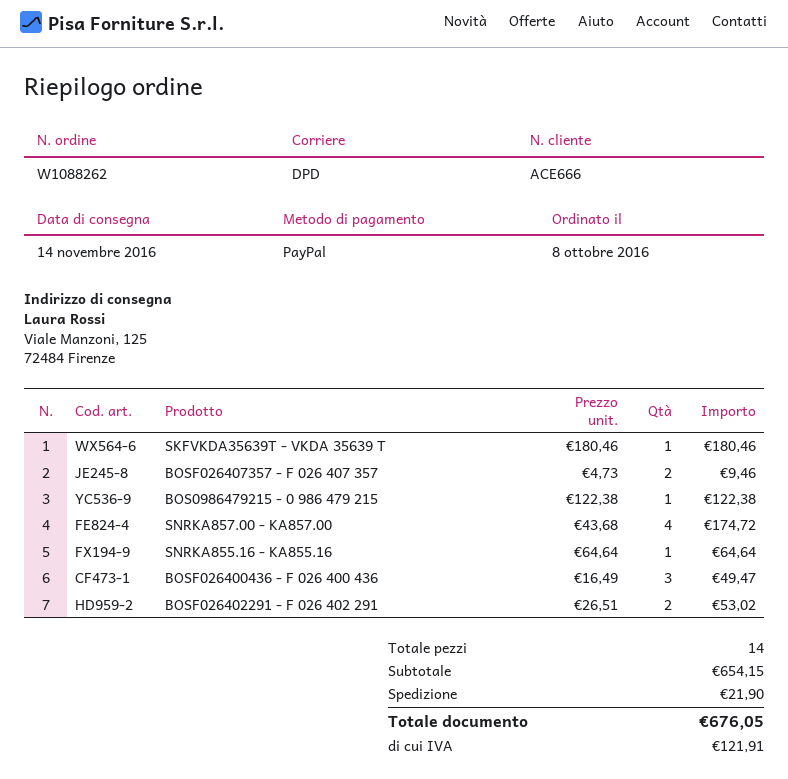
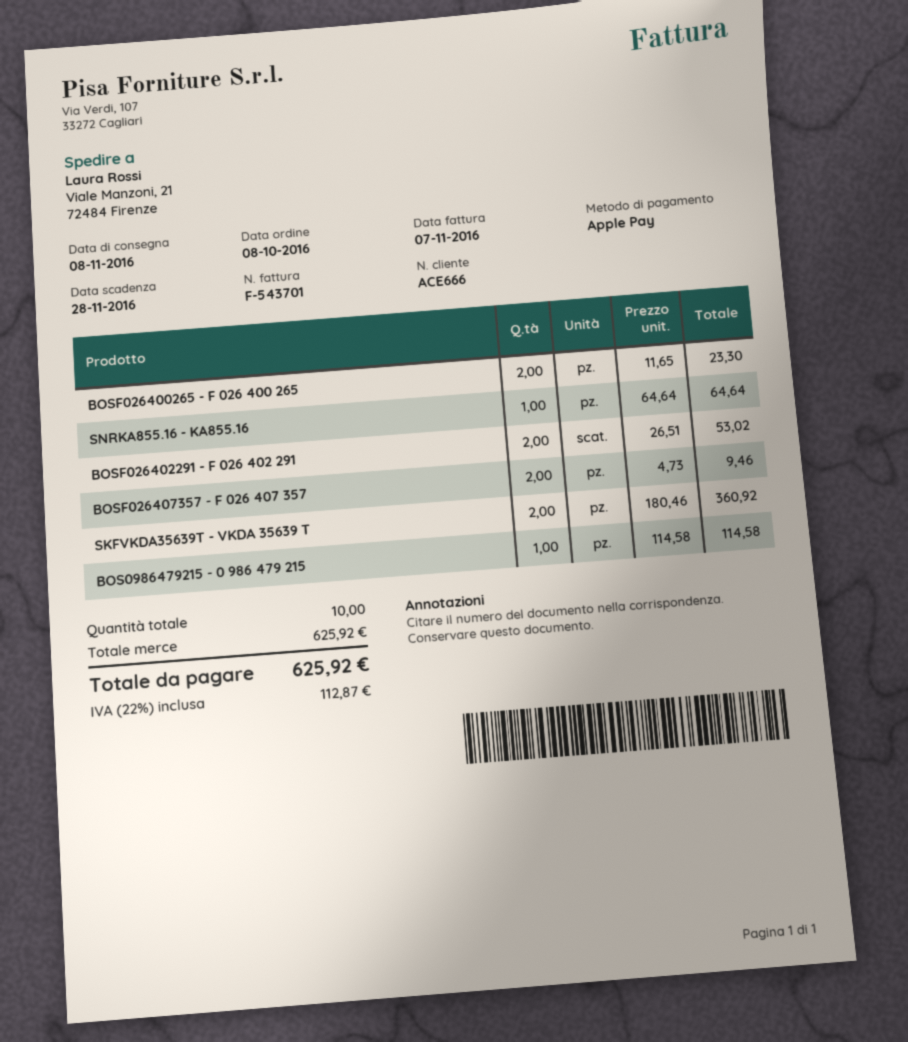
delivery date: 2016-11-14 -> 2016-11-08
payment method: PayPal -> Apple Pay
ship to: Viale Manzoni, 125, 72484 Firenze -> Viale Manzoni, 21, 72484 Firenze
SKFVKDA35639T - VKDA 35639 T: 1 x 180.46 = 180.46 -> 2 x 180.46 = 360.92
BOS0986479215 - 0 986 479 215: 1 x 122.38 = 122.38 -> 1 x 114.58 = 114.58
SNRKA857.00 - KA857.00: 4 x 43.68 = 174.72 -> none
BOSF026400436 - F 026 400 436: 3 x 16.49 = 49.47 -> none
BOSF026400265 - F 026 400 265: none -> 2 x 11.65 = 23.30
total quantity: 14 -> 10
subtotal: 654.15 -> 625.92
shipping: 21.90 -> none
tax: 121.91 -> 112.87
total: 676.05 -> 625.92

